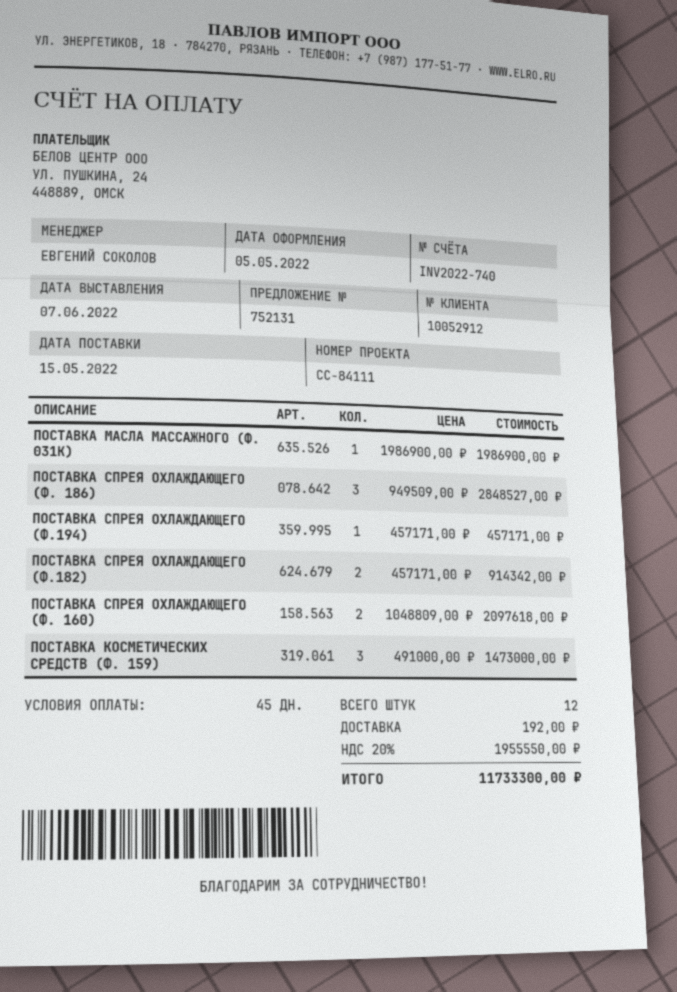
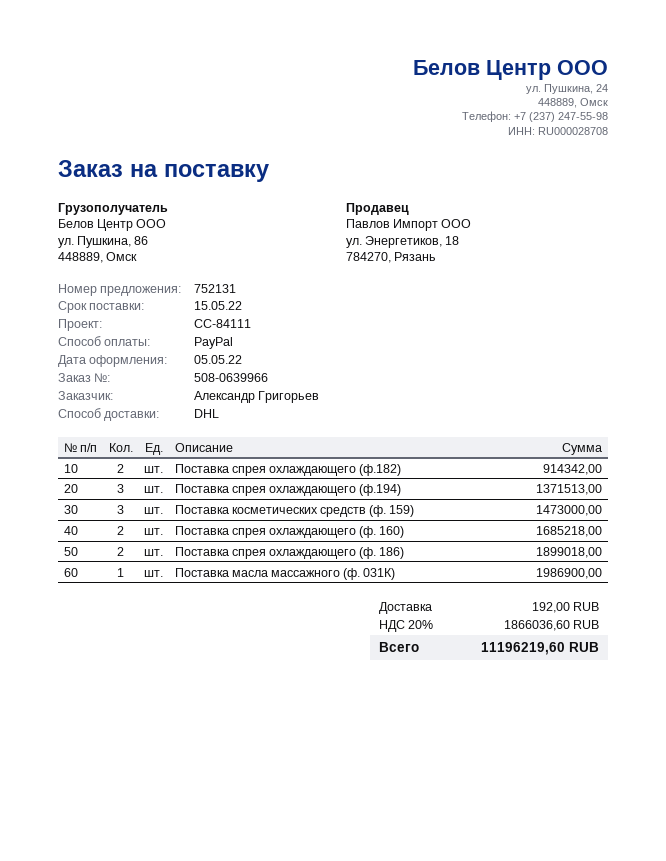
ПОСТАВКА СПРЕЯ ОХЛАЖДАЮЩЕГО (Ф. 186): 3 for 2848527.00 -> 2 for 1899018.00
ПОСТАВКА СПРЕЯ ОХЛАЖДАЮЩЕГО (Ф.194): 1 for 457171.00 -> 3 for 1371513.00
ПОСТАВКА СПРЕЯ ОХЛАЖДАЮЩЕГО (Ф. 160): 2 for 2097618.00 -> 2 for 1685218.00
tax: 20% = 1955550.00 -> 20% = 1866036.60
total: 11733300.00 -> 11196219.60

